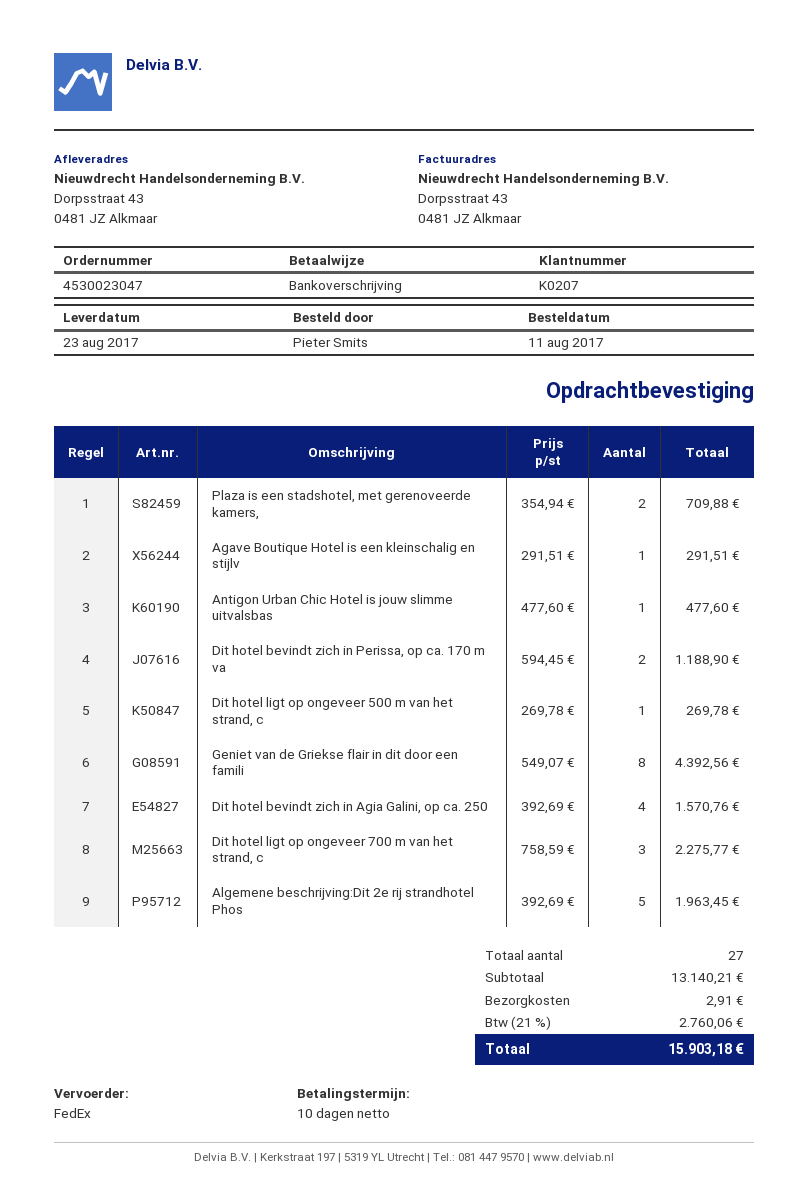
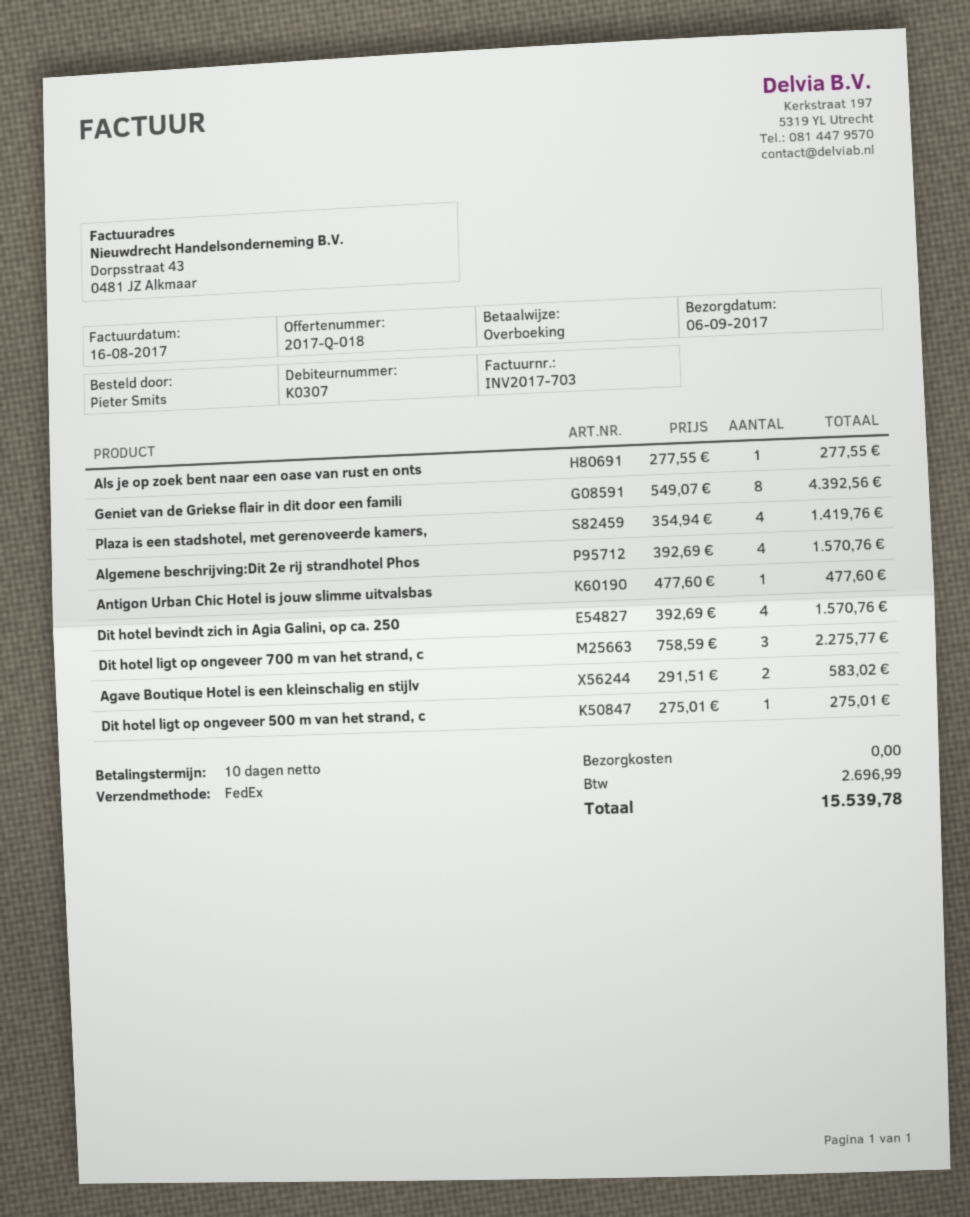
delivery date: 2017-08-23 -> 2017-09-06
customer number: K0207 -> K0307
Plaza is een stadshotel, met gerenoveerde kamers,: 2 x 354.94 = 709.88 -> 4 x 354.94 = 1419.76
Agave Boutique Hotel is een kleinschalig en stijlv: 1 x 291.51 = 291.51 -> 2 x 291.51 = 583.02
Dit hotel bevindt zich in Perissa, op ca. 170 m va: 2 x 594.45 = 1188.90 -> none
Dit hotel ligt op ongeveer 500 m van het strand, c: 1 x 269.78 = 269.78 -> 1 x 275.01 = 275.01
Algemene beschrijving:Dit 2e rij strandhotel Phos: 5 x 392.69 = 1963.45 -> 4 x 392.69 = 1570.76
Als je op zoek bent naar een oase van rust en onts: none -> 1 x 277.55 = 277.55
shipping: 2.91 -> 0.00
tax: 2760.06 -> 2696.99
total: 15903.18 -> 15539.78

